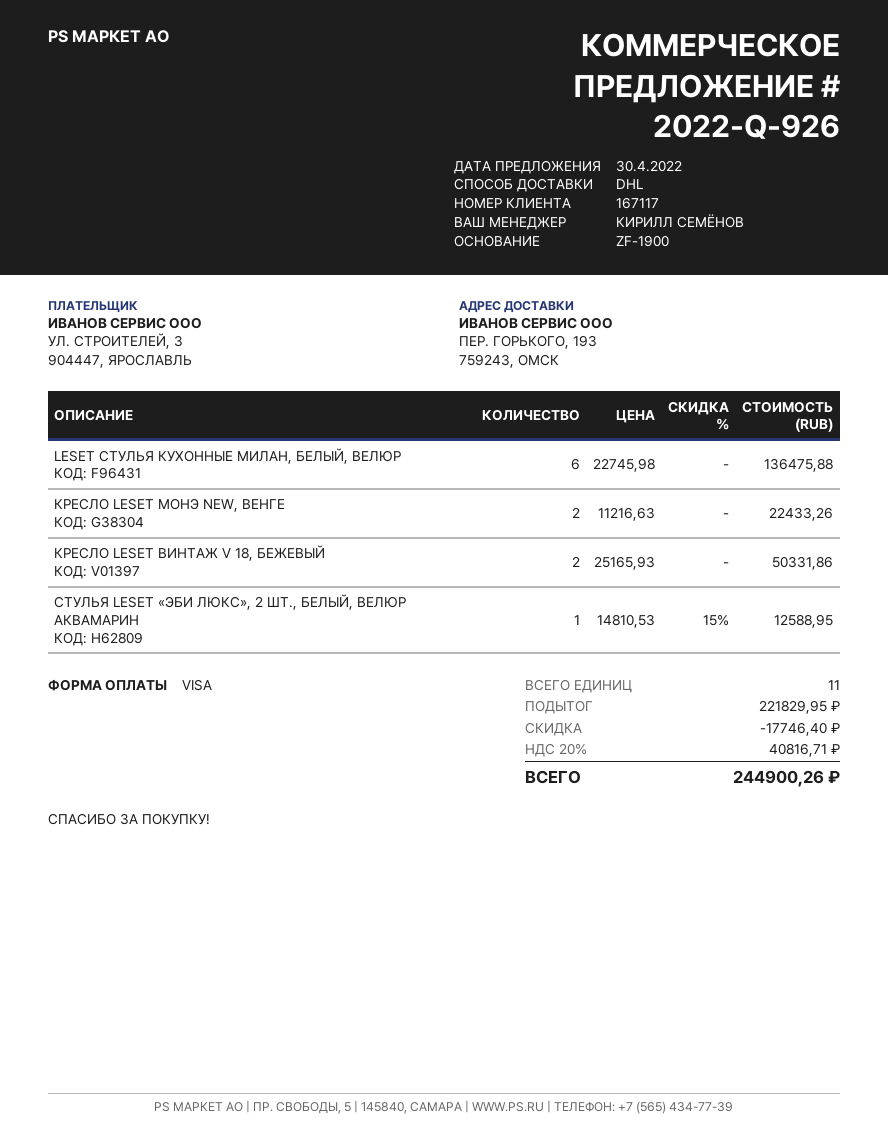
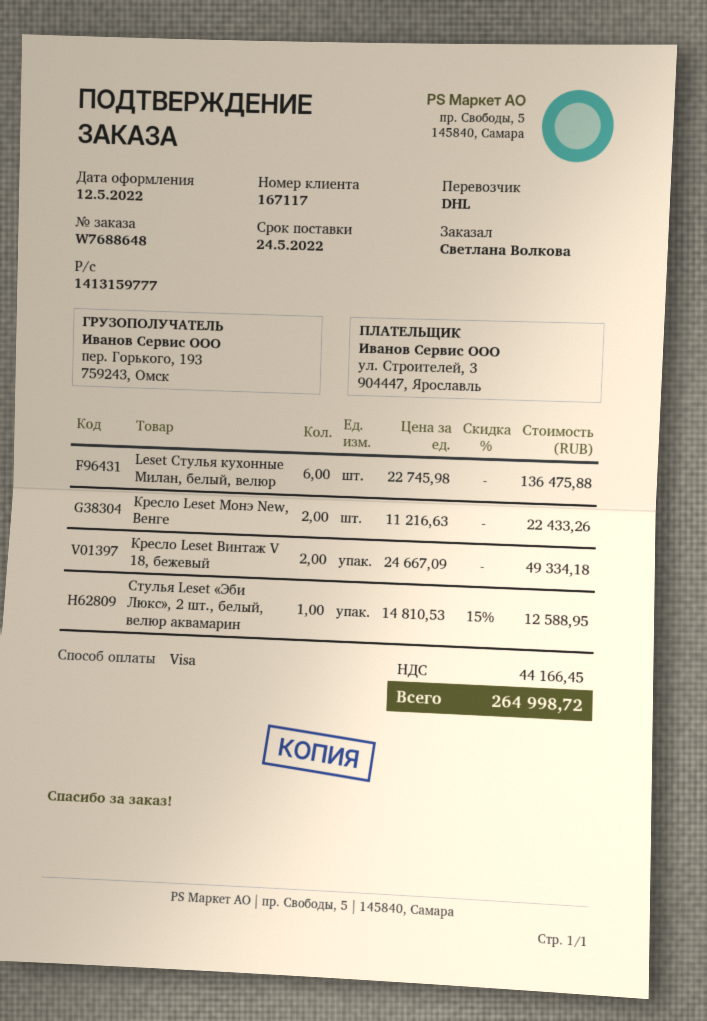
КРЕСЛО LESET ВИНТАЖ V 18, БЕЖЕВЫЙ: 2 x 25165.93 = 50331.86 -> 2 x 24667.09 = 49334.18
discount: 17746.40 -> none
tax: 40816.71 -> 44166.45
total: 244900.26 -> 264998.72

